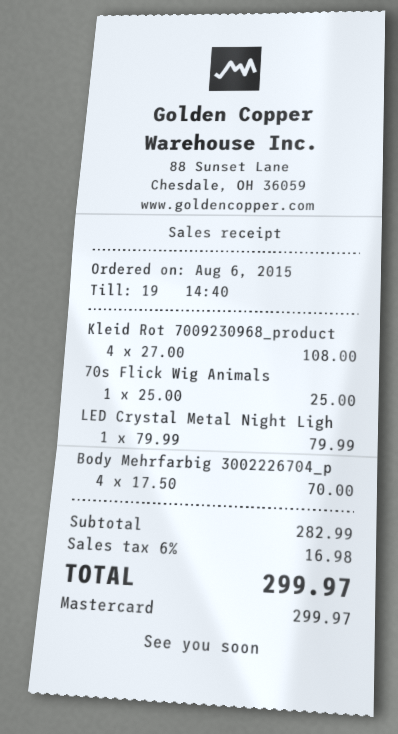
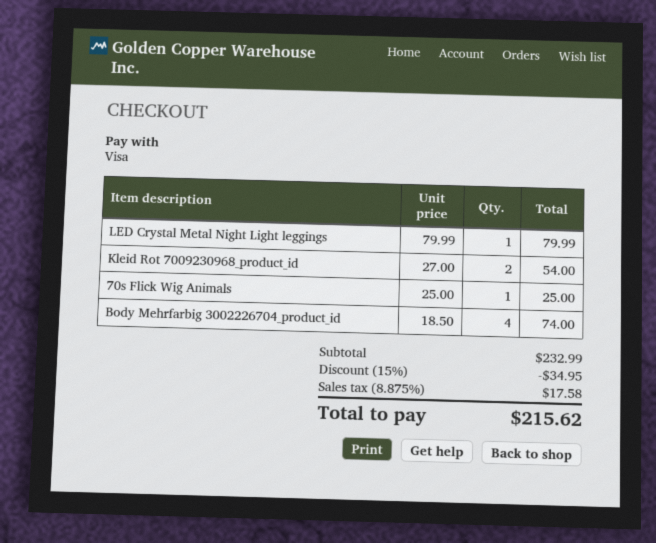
payment method: Mastercard -> Visa
Kleid Rot 7009230968_product: 4 x 27.00 = 108.00 -> 2 x 27.00 = 54.00
Body Mehrfarbig 3002226704_p: 4 x 17.50 = 70.00 -> 4 x 18.50 = 74.00
subtotal: 282.99 -> 232.99
discount: none -> 15% = 34.95
tax: 6% = 16.98 -> 8.875% = 17.58
total: 299.97 -> 215.62

